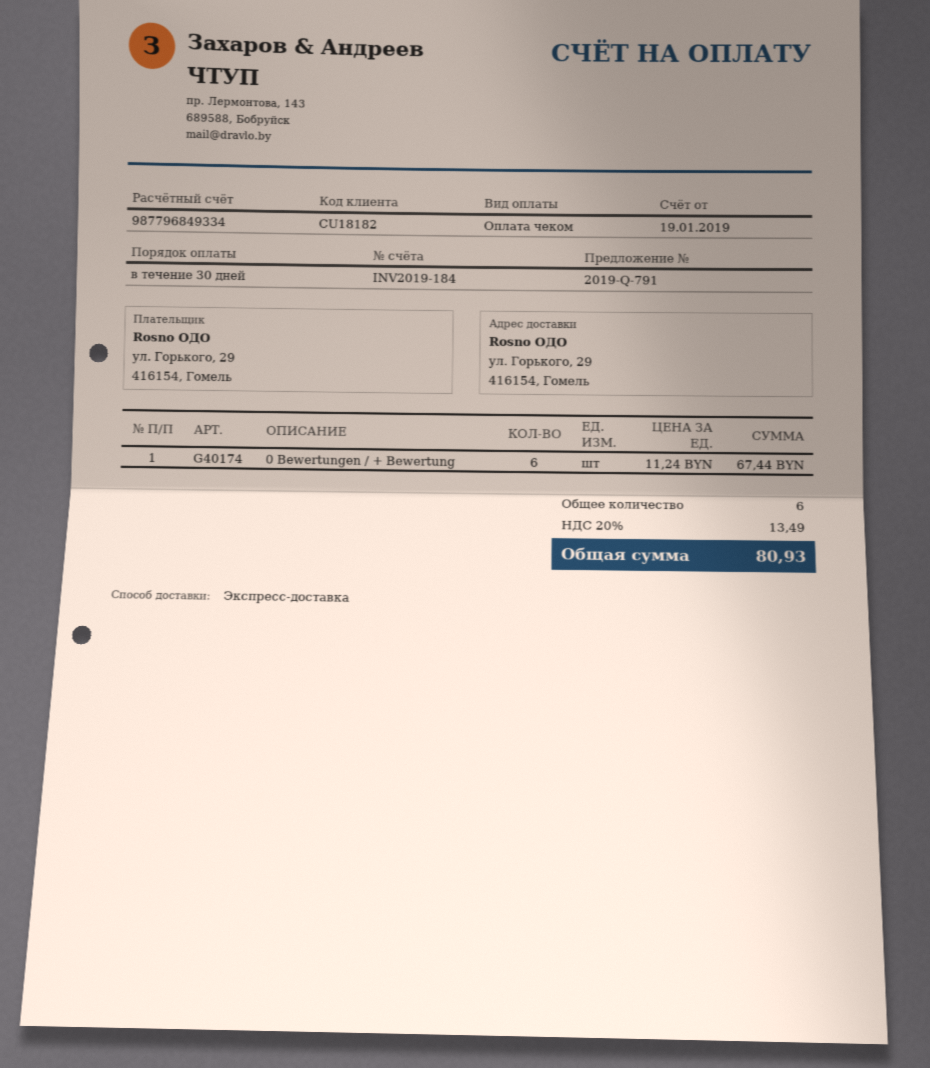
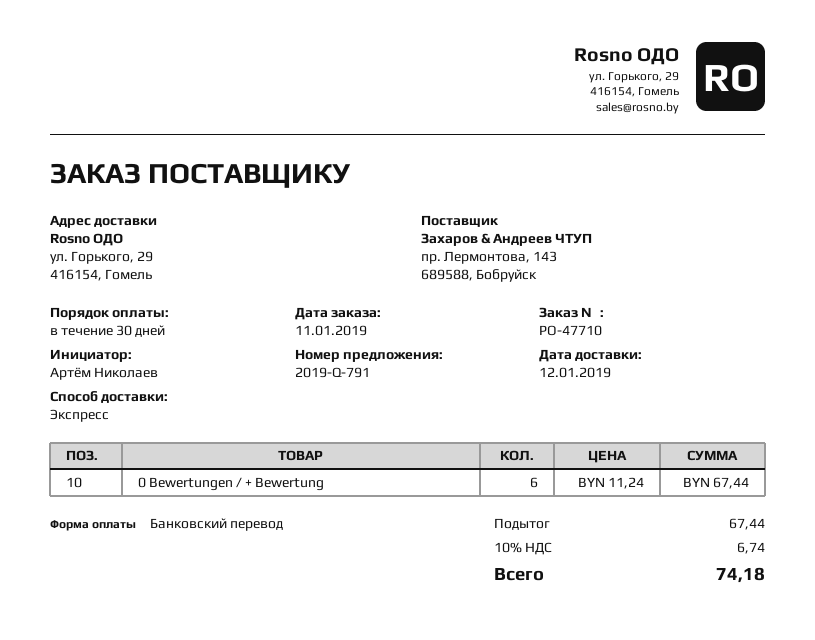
payment method: cheque -> bank transfer
tax: 20% = 13.49 -> 10% = 6.74
total: 80.93 -> 74.18

